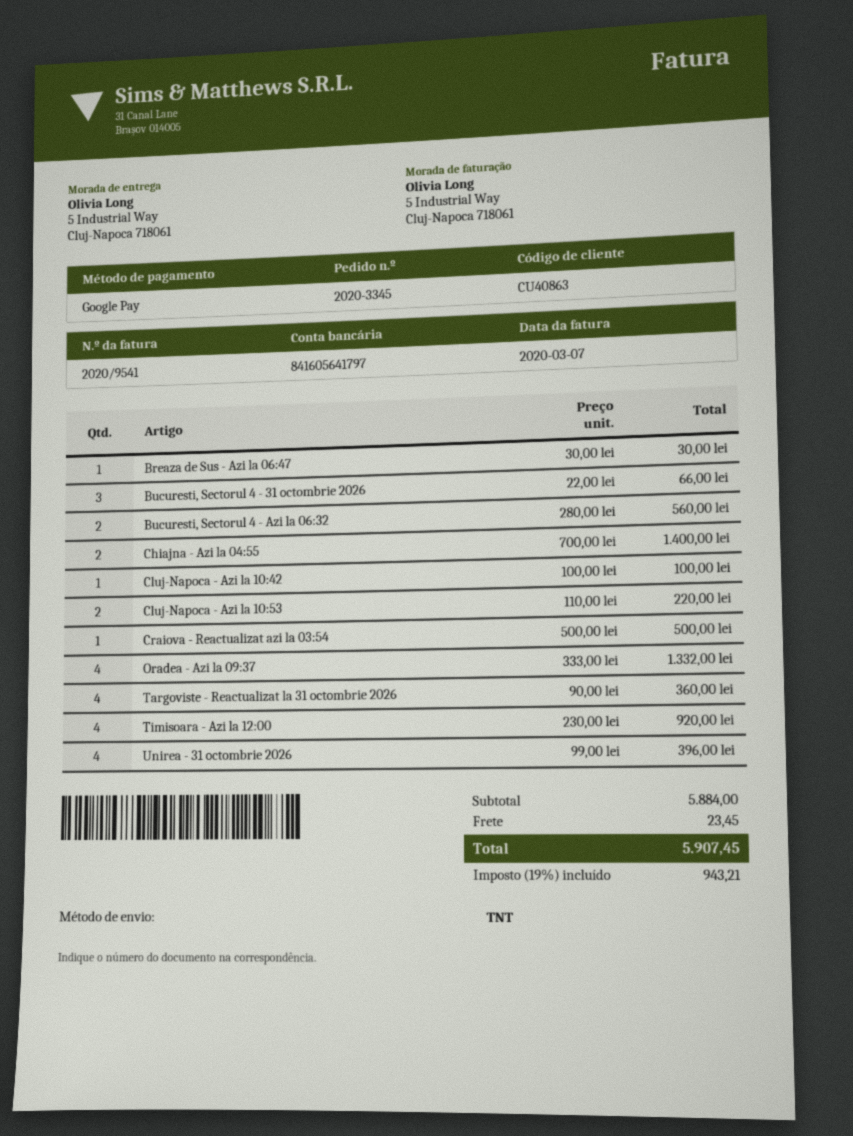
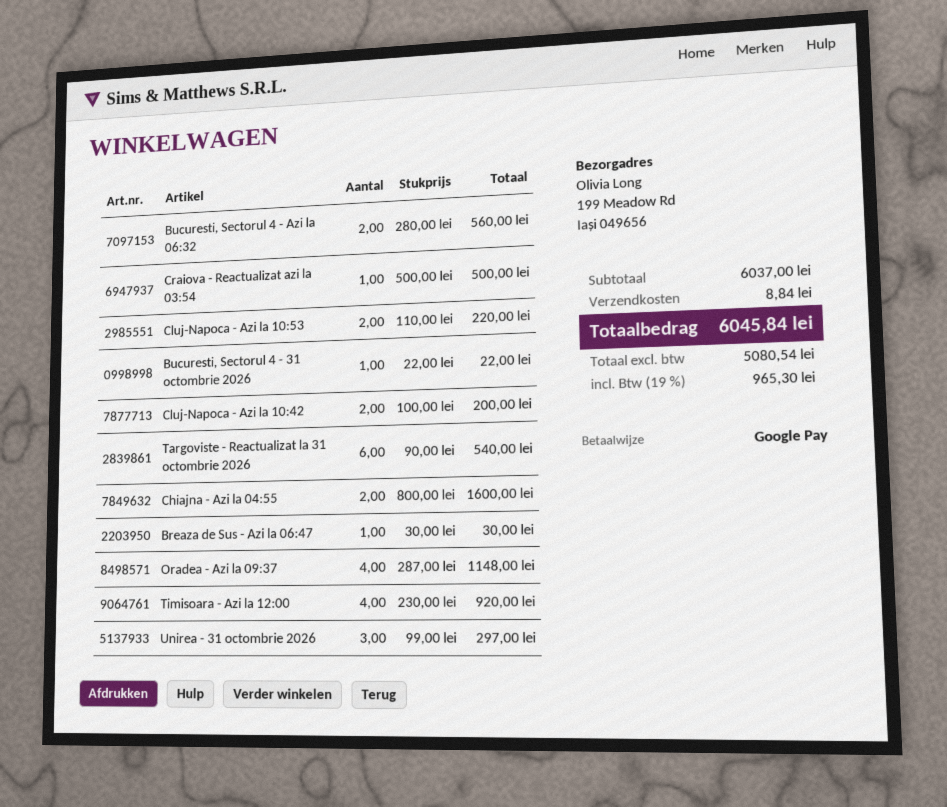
ship to: 5 Industrial Way, Cluj-Napoca 718061 -> 199 Meadow Rd, Iași 049656
Bucuresti, Sectorul 4 - 31 octombrie 2026: 3 x 22.00 = 66.00 -> 1 x 22.00 = 22.00
Chiajna - Azi la 04:55: 2 x 700.00 = 1400.00 -> 2 x 800.00 = 1600.00
Cluj-Napoca - Azi la 10:42: 1 x 100.00 = 100.00 -> 2 x 100.00 = 200.00
Oradea - Azi la 09:37: 4 x 333.00 = 1332.00 -> 4 x 287.00 = 1148.00
Targoviste - Reactualizat la 31 octombrie 2026: 4 x 90.00 = 360.00 -> 6 x 90.00 = 540.00
Unirea - 31 octombrie 2026: 4 x 99.00 = 396.00 -> 3 x 99.00 = 297.00
subtotal: 5884.00 -> 6037.00
shipping: 23.45 -> 8.84
tax: 19% = 943.21 -> 19% = 965.30
total: 5907.45 -> 6045.84

